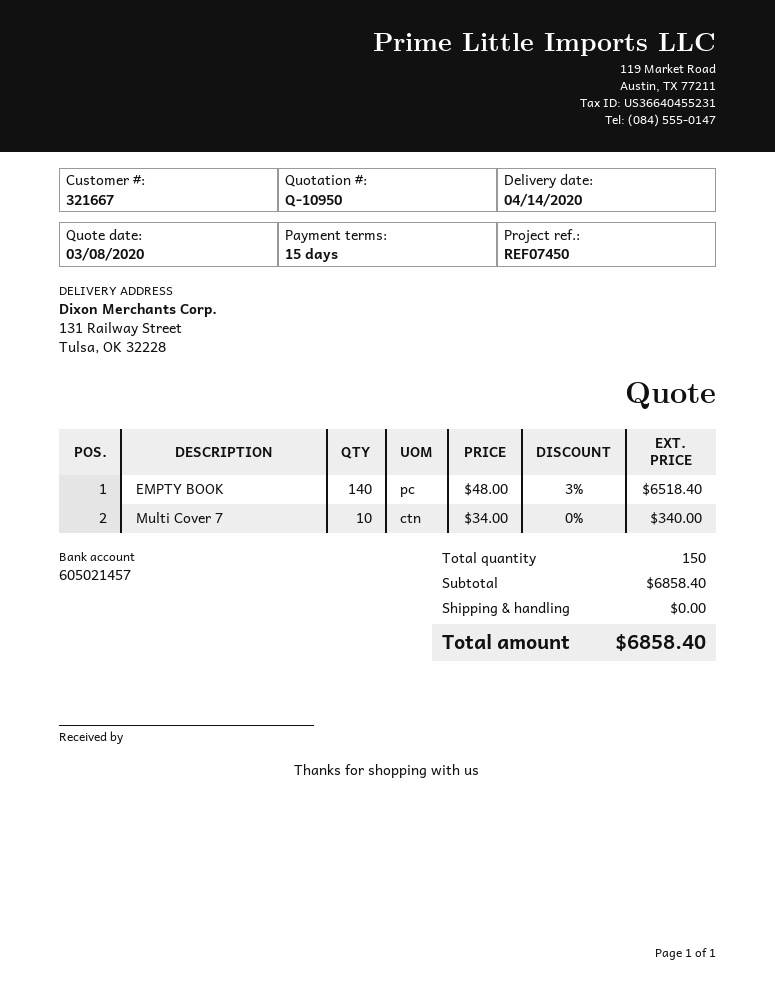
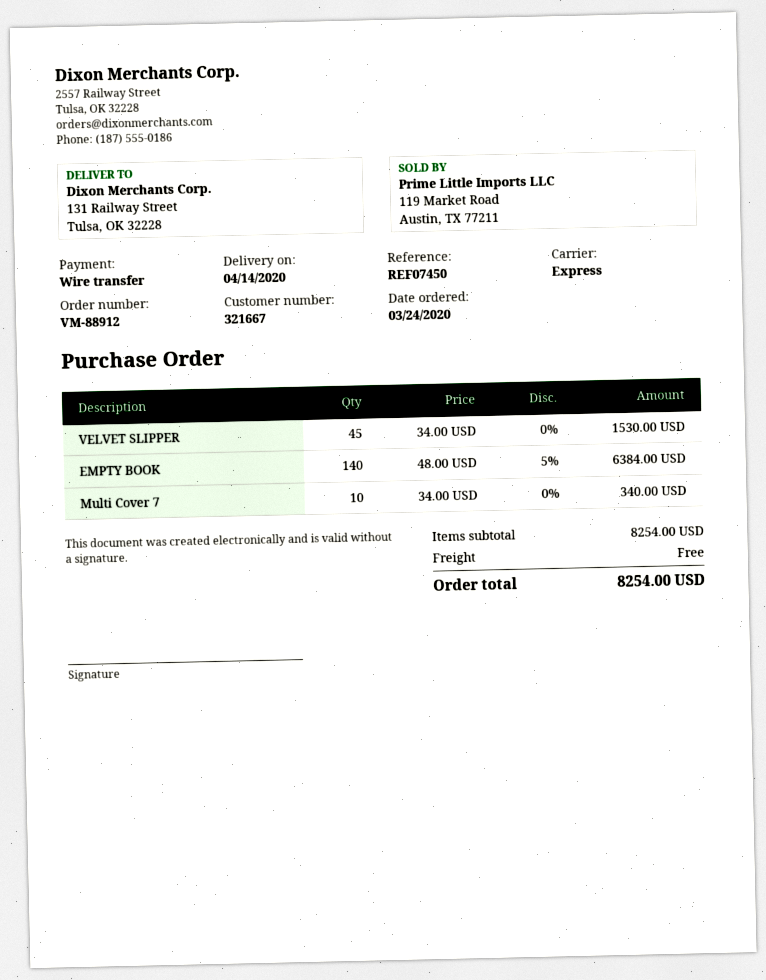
EMPTY BOOK: 140 x 48.00 - 3% = 6518.40 -> 140 x 48.00 - 5% = 6384.00
VELVET SLIPPER: none -> 45 x 34.00 = 1530.00
subtotal: 6858.40 -> 8254.00
total: 6858.40 -> 8254.00

